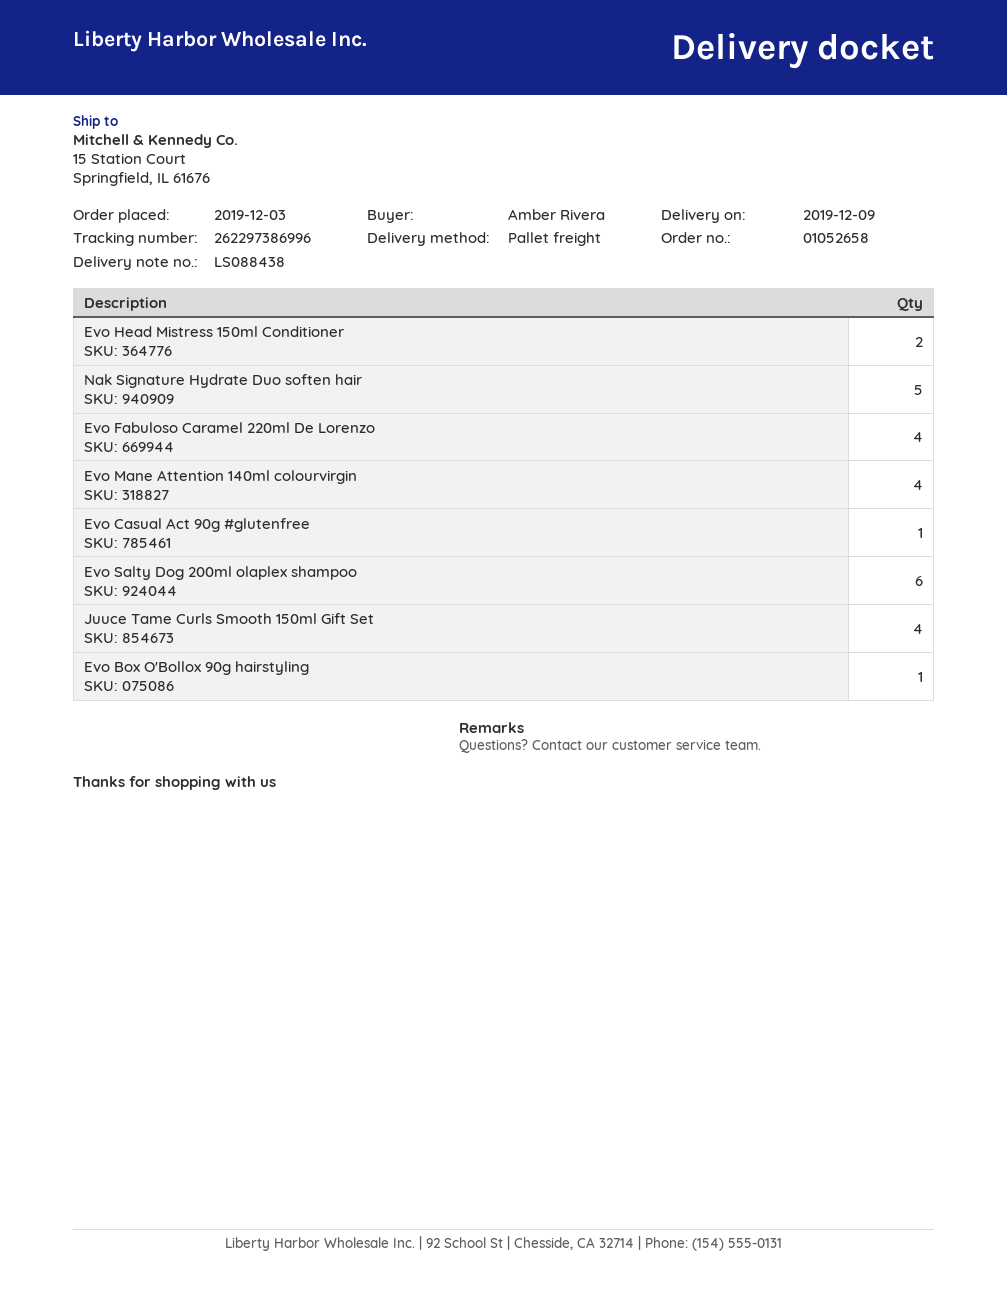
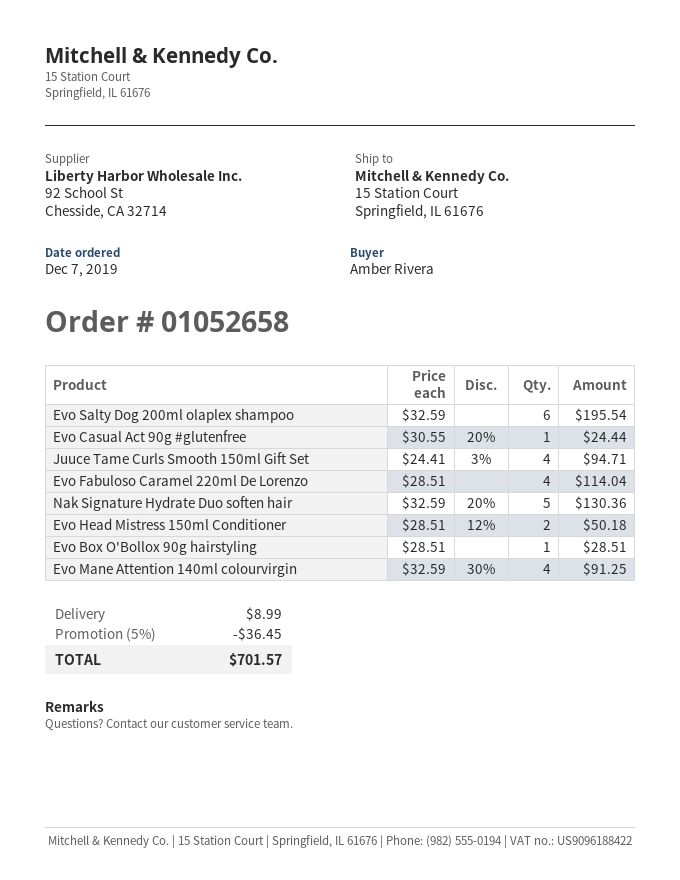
order date: 2019-12-03 -> 2019-12-07

